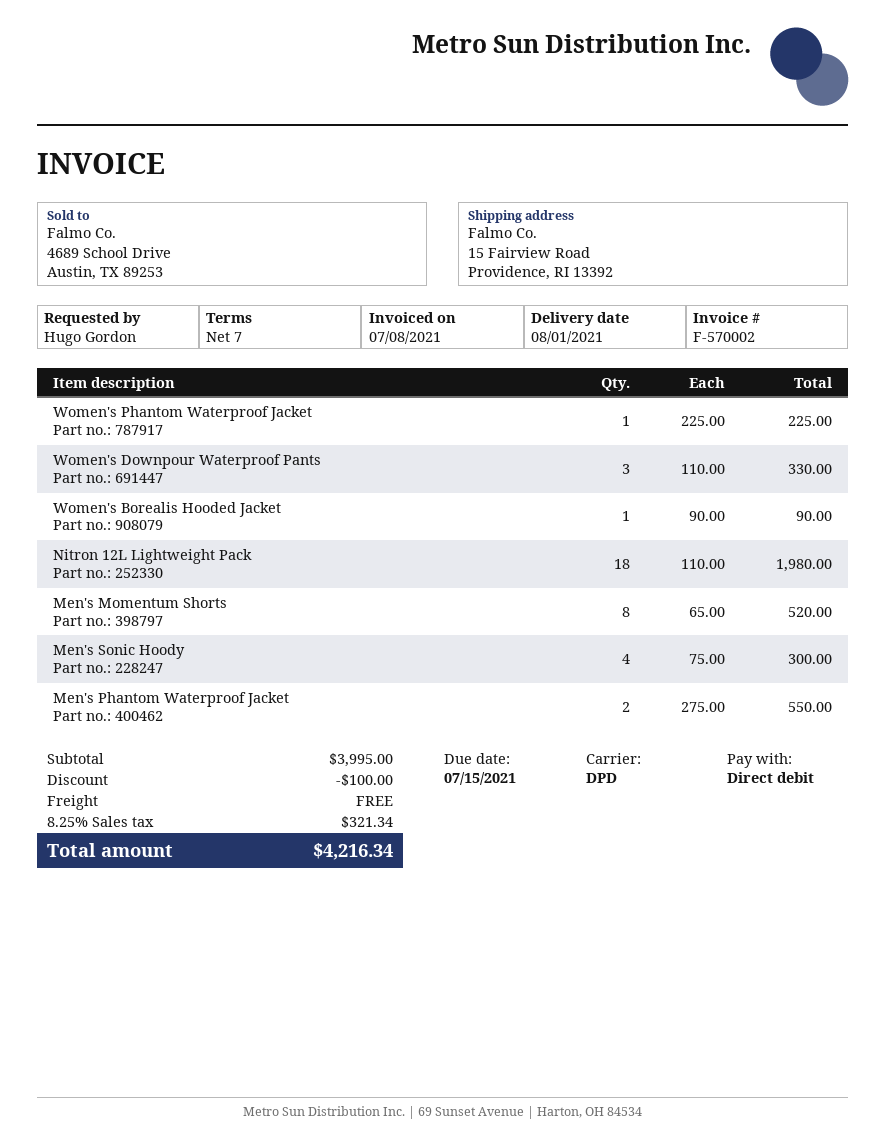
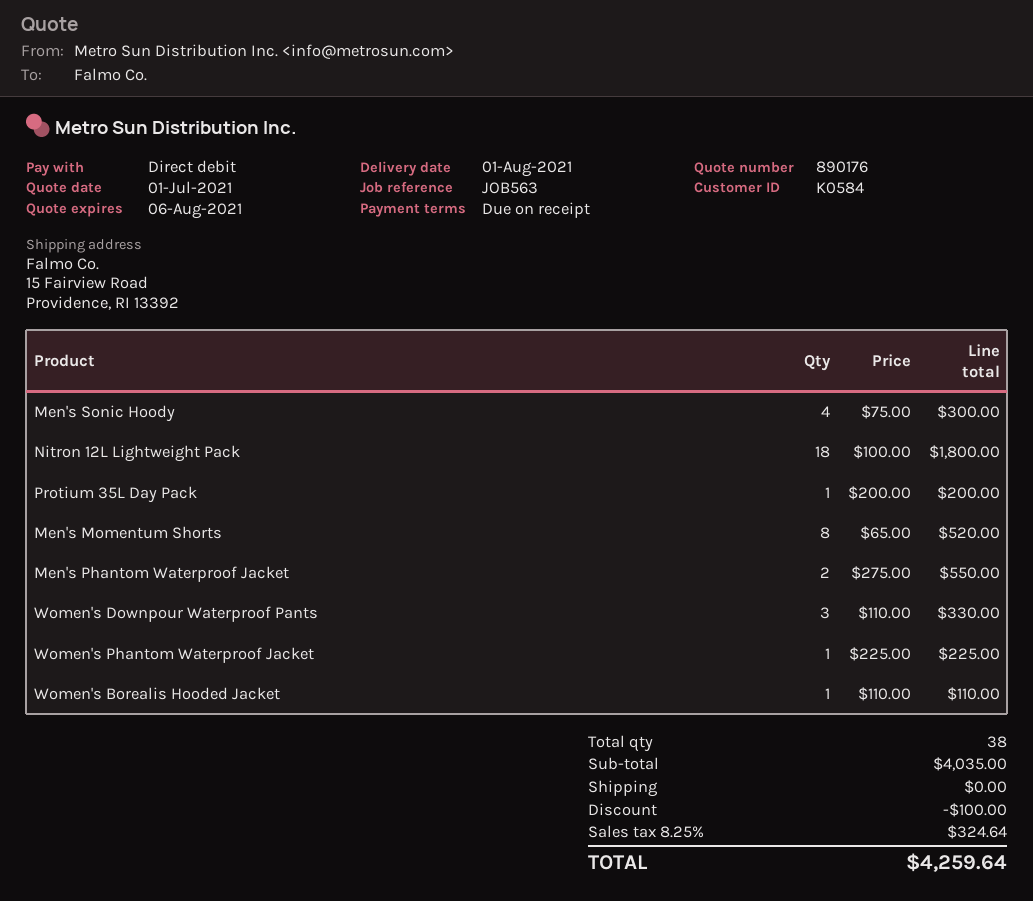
payment terms: 7 days -> on receipt
Women's Borealis Hooded Jacket: 1 x 90.00 = 90.00 -> 1 x 110.00 = 110.00
Nitron 12L Lightweight Pack: 18 x 110.00 = 1980.00 -> 18 x 100.00 = 1800.00
Protium 35L Day Pack: none -> 1 x 200.00 = 200.00
subtotal: 3995.00 -> 4035.00
tax: 8.25% = 321.34 -> 8.25% = 324.64
total: 4216.34 -> 4259.64

